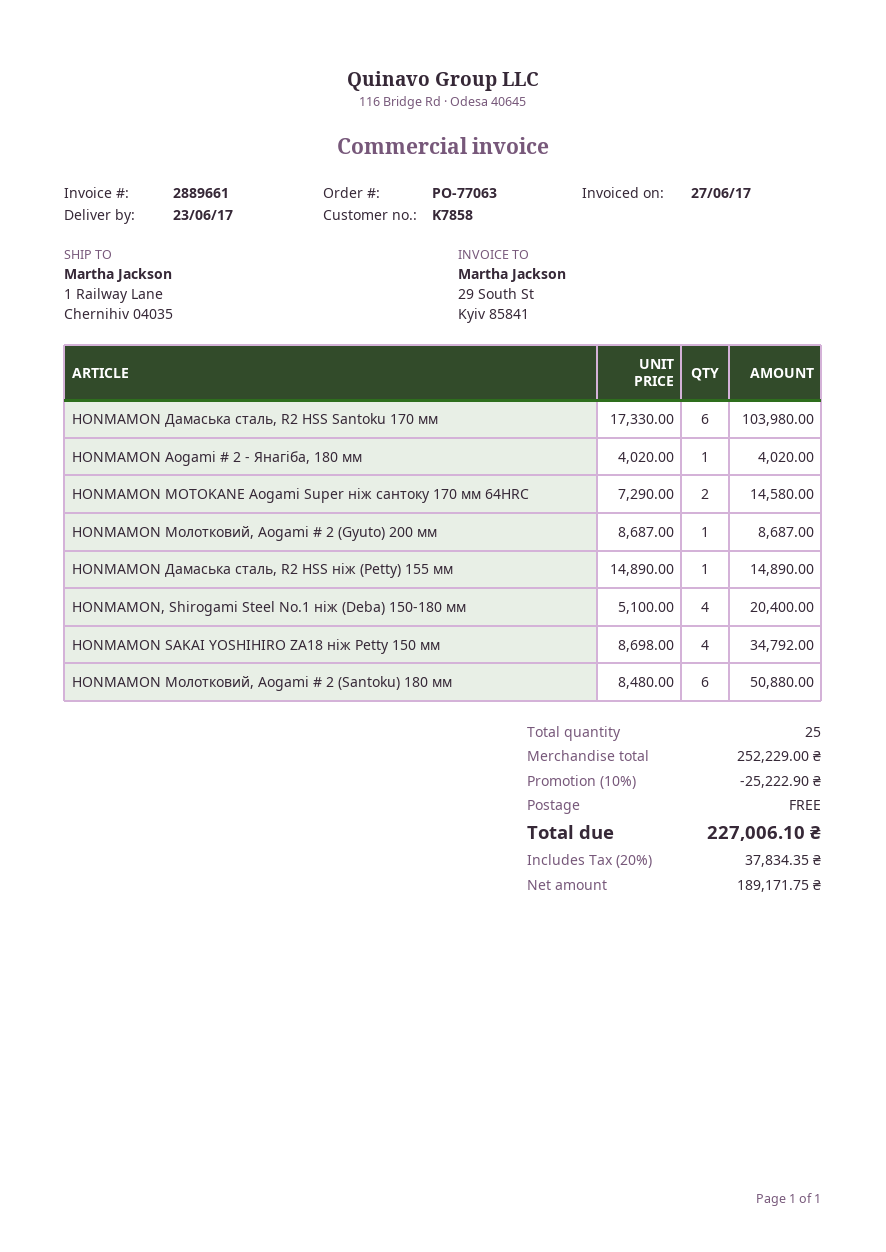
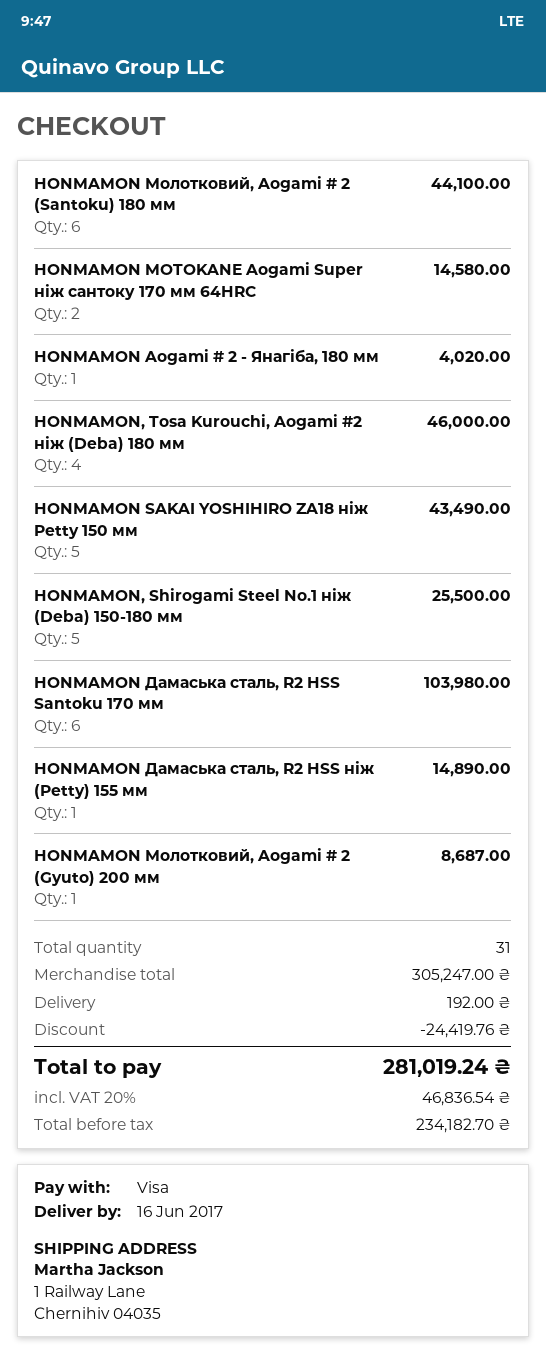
delivery date: 2017-06-23 -> 2017-06-16
HONMAMON, Shirogami Steel No.1 ніж (Deba) 150-180 мм: 4 for 20400.00 -> 5 for 25500.00
HONMAMON SAKAI YOSHIHIRO ZA18 ніж Petty 150 мм: 4 for 34792.00 -> 5 for 43490.00
HONMAMON Молотковий, Aogami # 2 (Santoku) 180 мм: 6 for 50880.00 -> 6 for 44100.00
HONMAMON, Tosa Kurouchi, Aogami #2 ніж (Deba) 180 мм: none -> 4 for 46000.00
total quantity: 25 -> 31
subtotal: 252229.00 -> 305247.00
discount: 25222.90 -> 24419.76
shipping: 0.00 -> 192.00
net: 189171.75 -> 234182.70
tax: 20% = 37834.35 -> 20% = 46836.54
total: 227006.10 -> 281019.24

